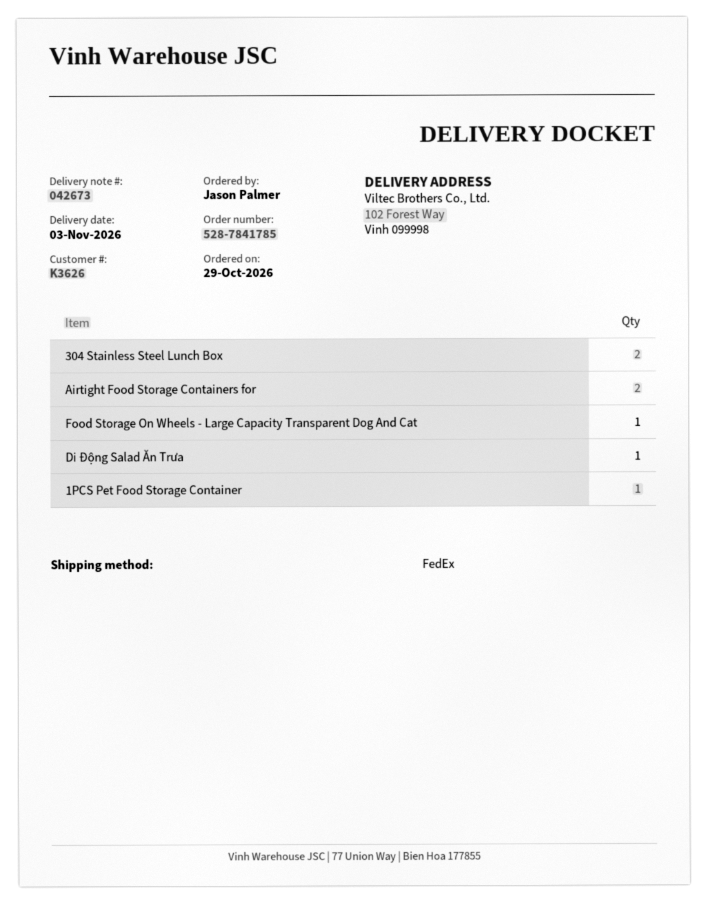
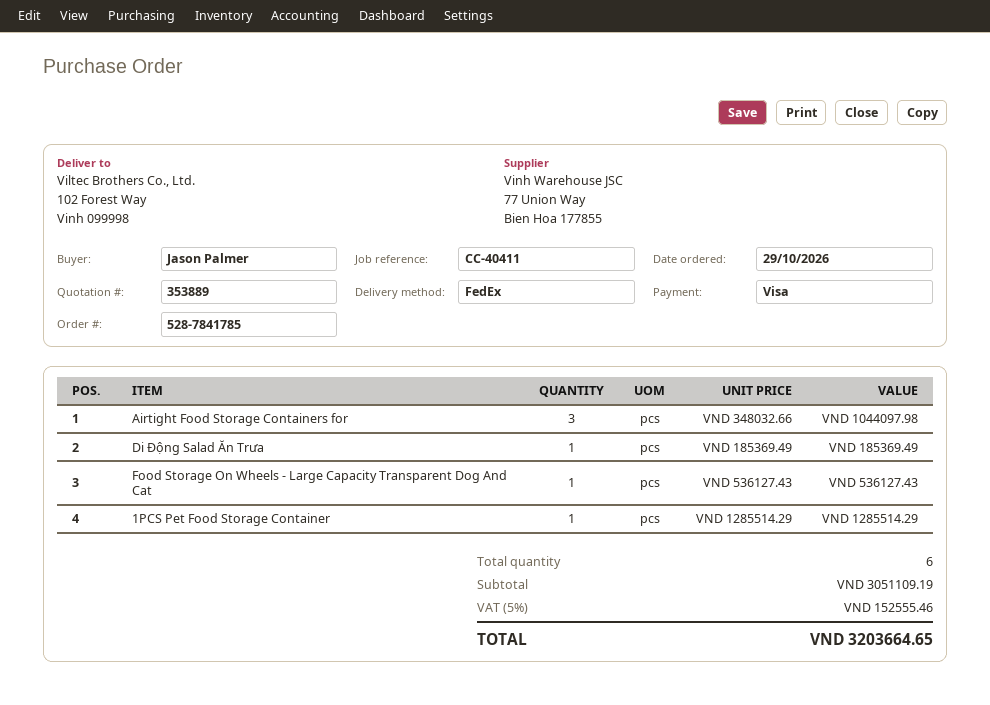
304 Stainless Steel Lunch Box: 2 -> none
Airtight Food Storage Containers for: 2 -> 3

